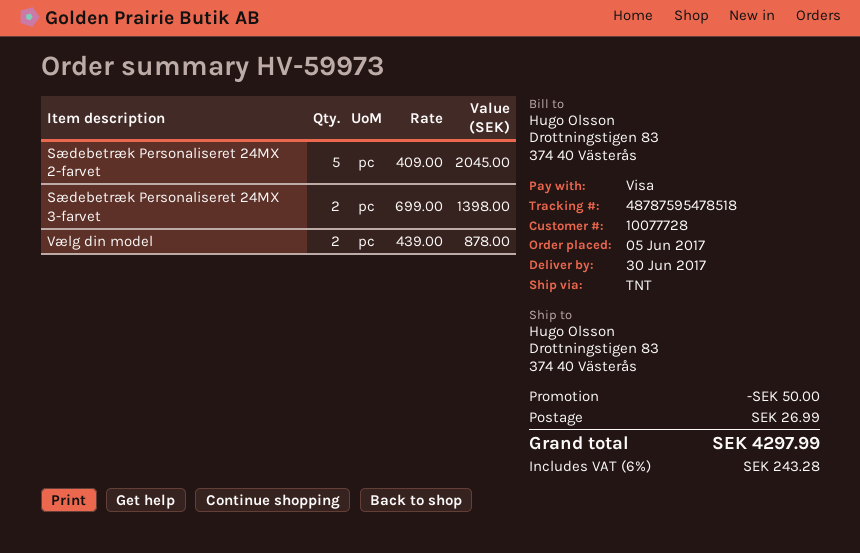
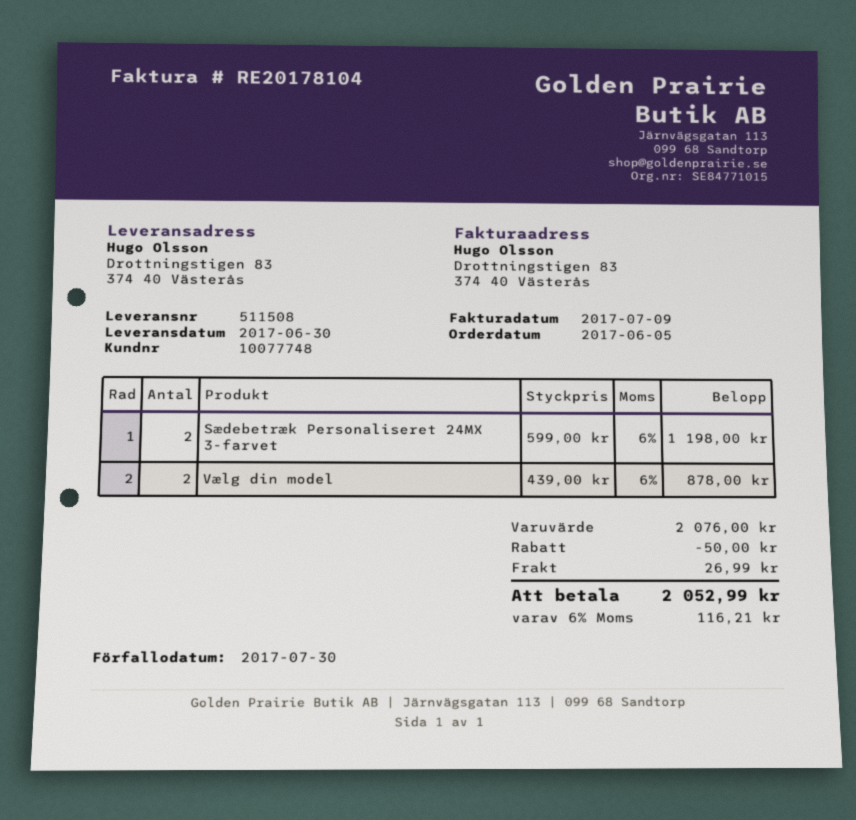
customer number: 10077728 -> 10077748
Sædebetræk Personaliseret 24MX 2-farvet: 5 x 409.00 = 2045.00 -> none
Sædebetræk Personaliseret 24MX 3-farvet: 2 x 699.00 = 1398.00 -> 2 x 599.00 = 1198.00
tax: 6% = 243.28 -> 6% = 116.21
total: 4297.99 -> 2052.99

